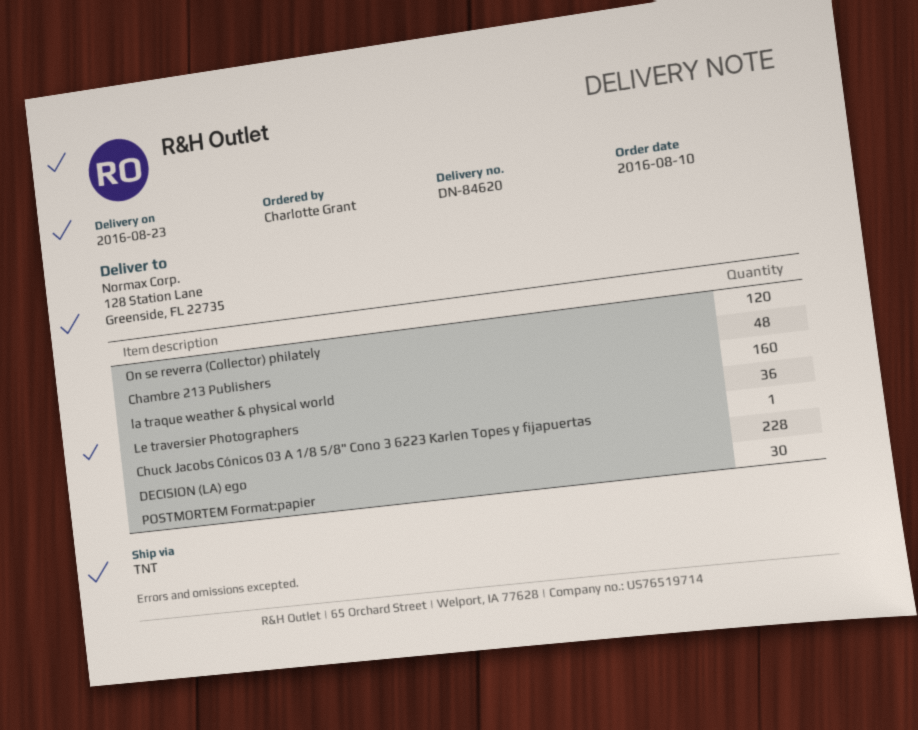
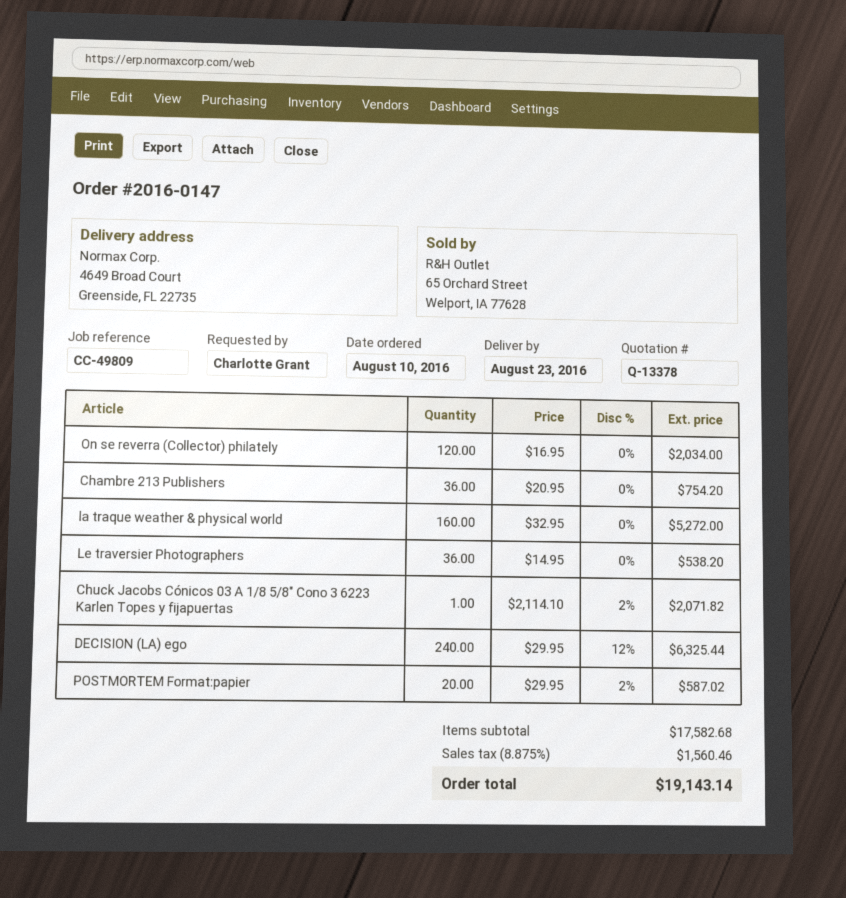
ship to: 128 Station Lane, Greenside, FL 22735 -> 4649 Broad Court, Greenside, FL 22735
Chambre 213 Publishers: 48 -> 36
DECISION (LA) ego: 228 -> 240
POSTMORTEM Format:papier: 30 -> 20

